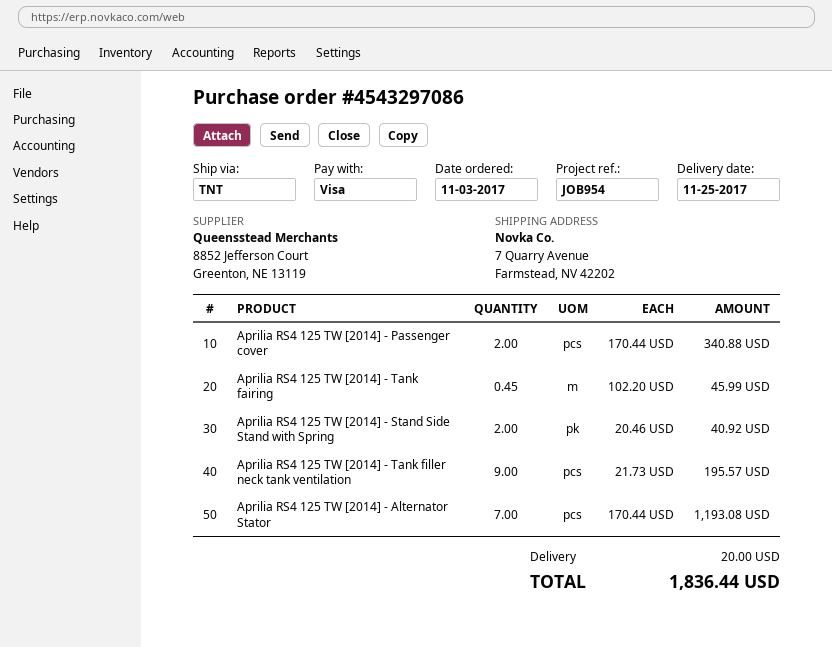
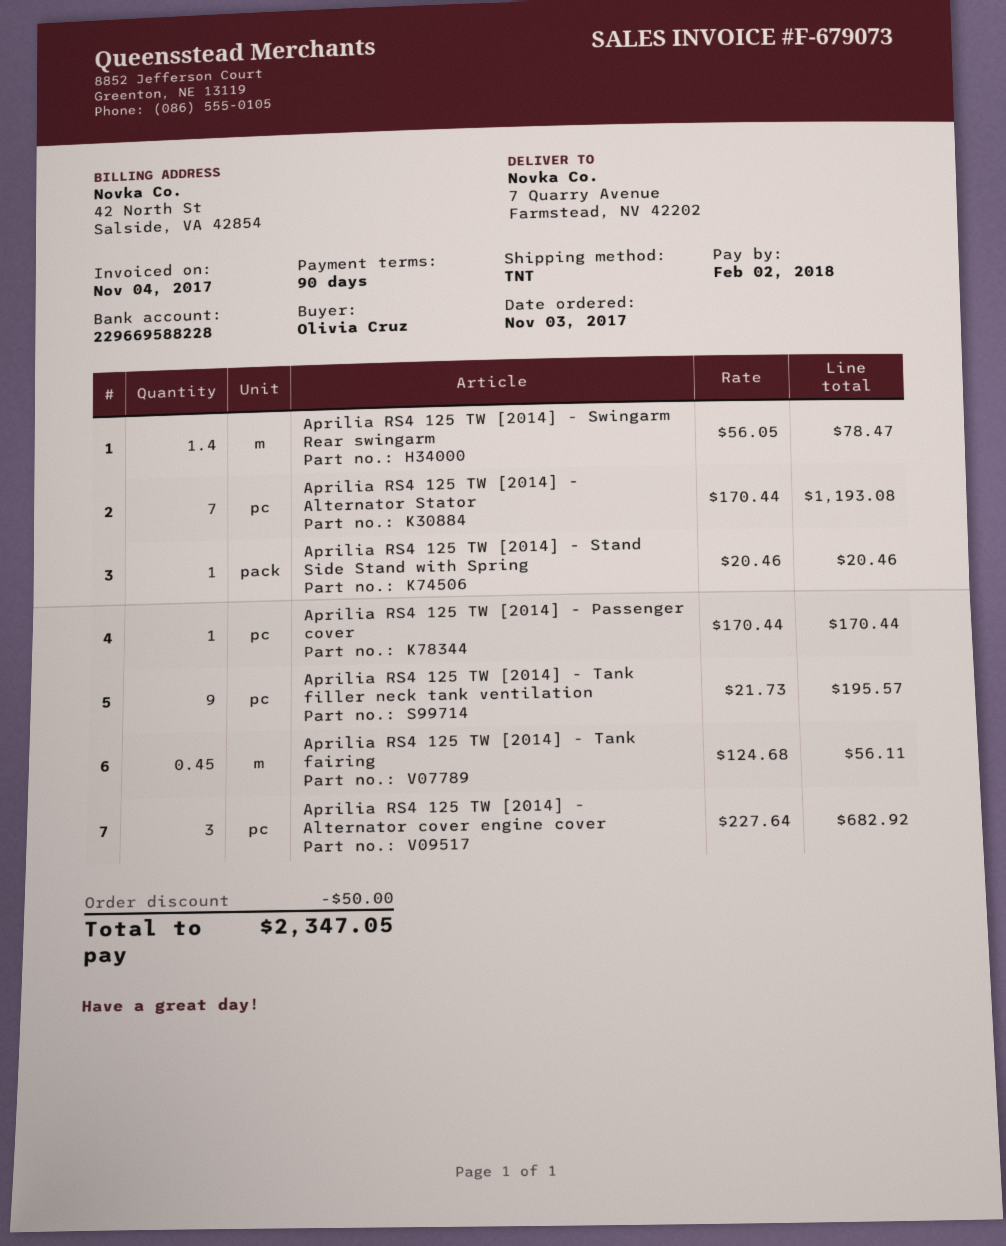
Aprilia RS4 125 TW [2014] - Passenger cover: 2 x 170.44 = 340.88 -> 1 x 170.44 = 170.44
Aprilia RS4 125 TW [2014] - Tank fairing: 0.45 x 102.20 = 45.99 -> 0.45 x 124.68 = 56.11
Aprilia RS4 125 TW [2014] - Stand Side Stand with Spring: 2 x 20.46 = 40.92 -> 1 x 20.46 = 20.46
Aprilia RS4 125 TW [2014] - Swingarm Rear swingarm: none -> 1.4 x 56.05 = 78.47
Aprilia RS4 125 TW [2014] - Alternator cover engine cover: none -> 3 x 227.64 = 682.92
discount: none -> 50.00
shipping: 20.00 -> none
total: 1836.44 -> 2347.05

